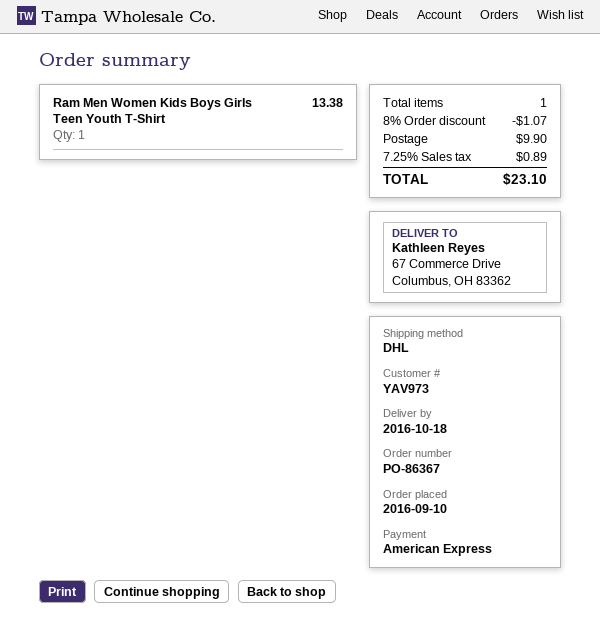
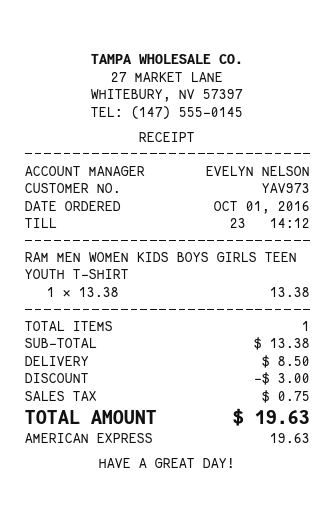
order date: 2016-09-10 -> 2016-10-01
discount: 1.07 -> 3.00
shipping: 9.90 -> 8.50
tax: 0.89 -> 0.75
total: 23.10 -> 19.63

